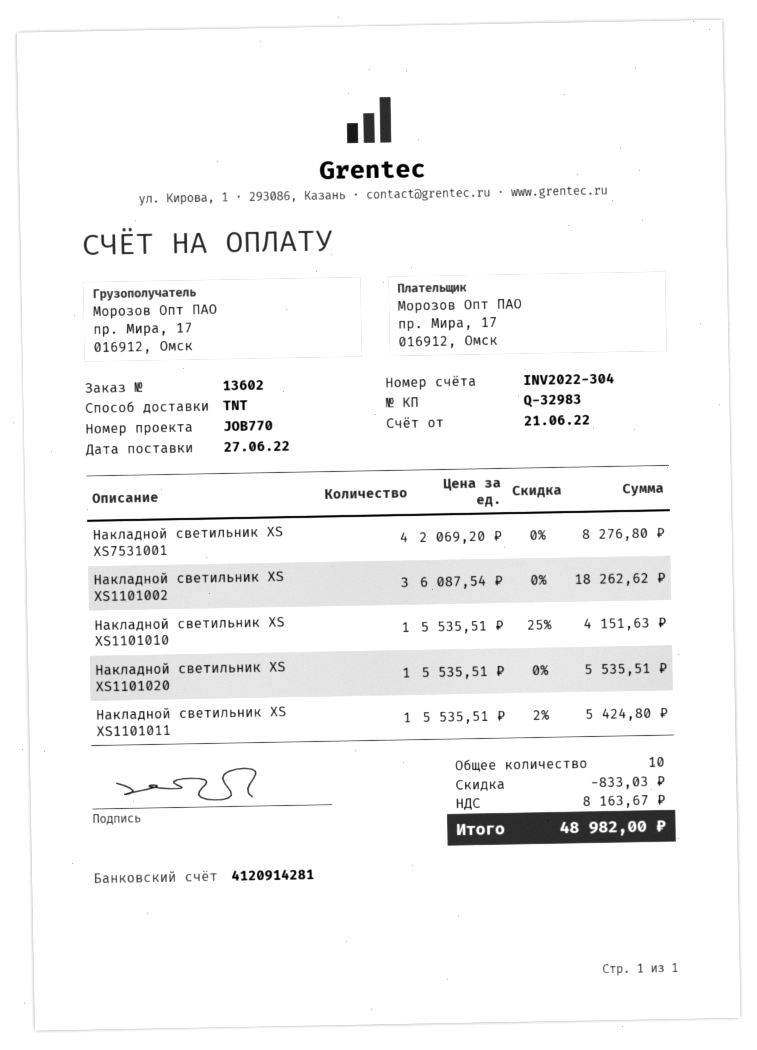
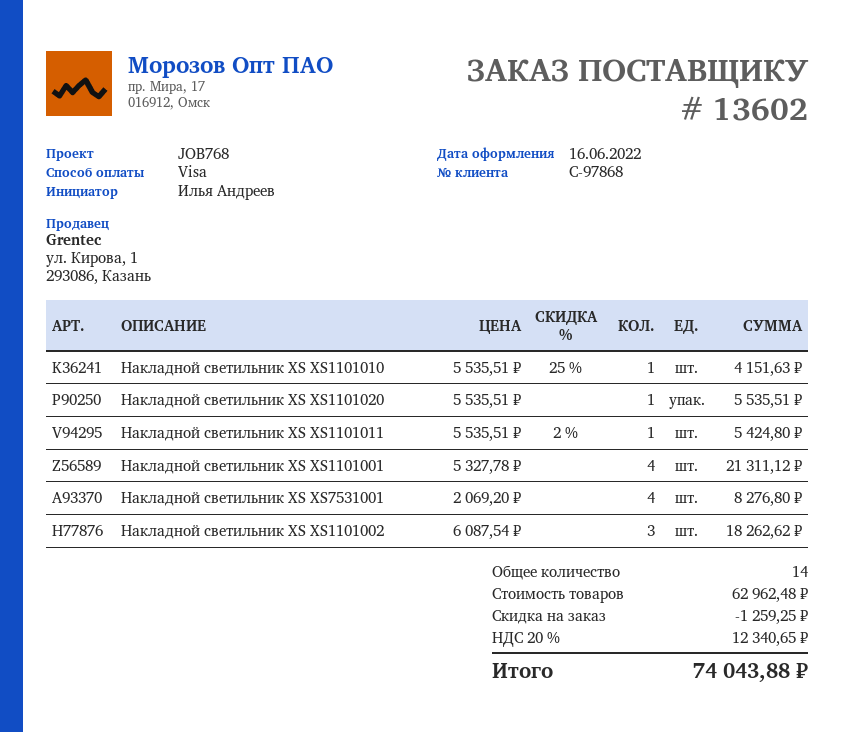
reference: JOB770 -> JOB768
Накладной светильник XS XS1101001: none -> 4 x 5327.78 = 21311.12
total quantity: 10 -> 14
discount: 833.03 -> 1259.25
tax: 8163.67 -> 12340.65
total: 48982.00 -> 74043.88

